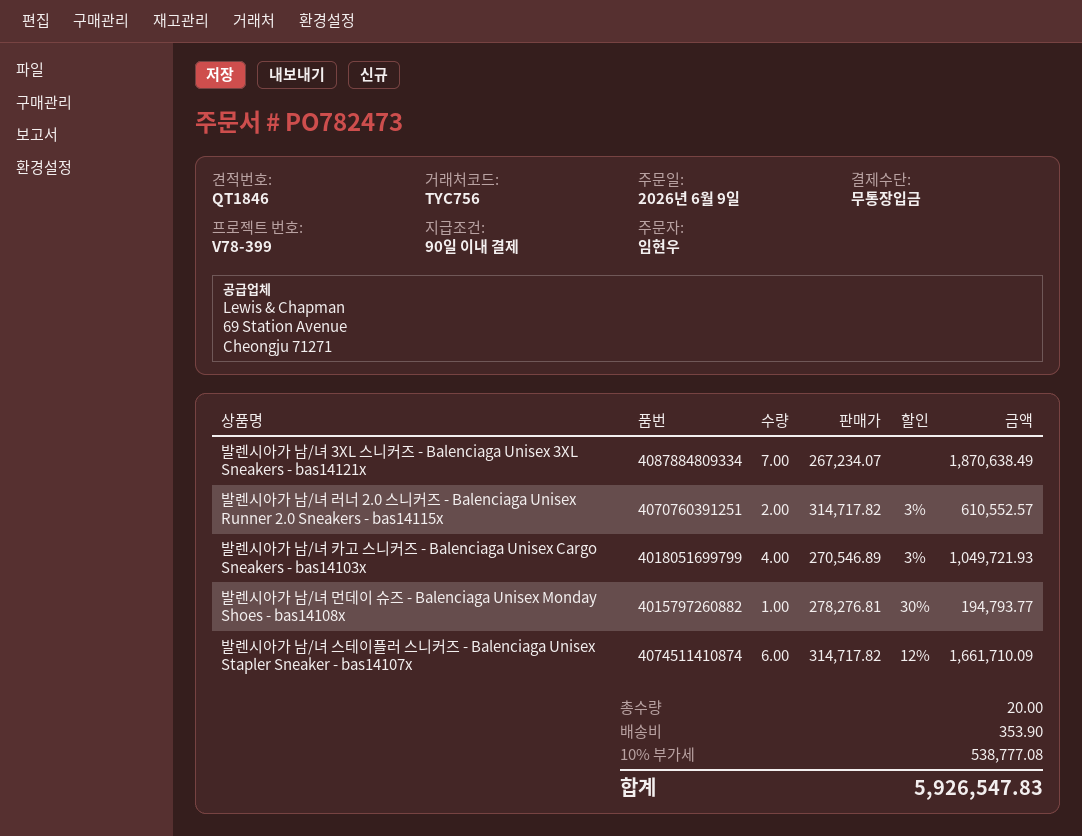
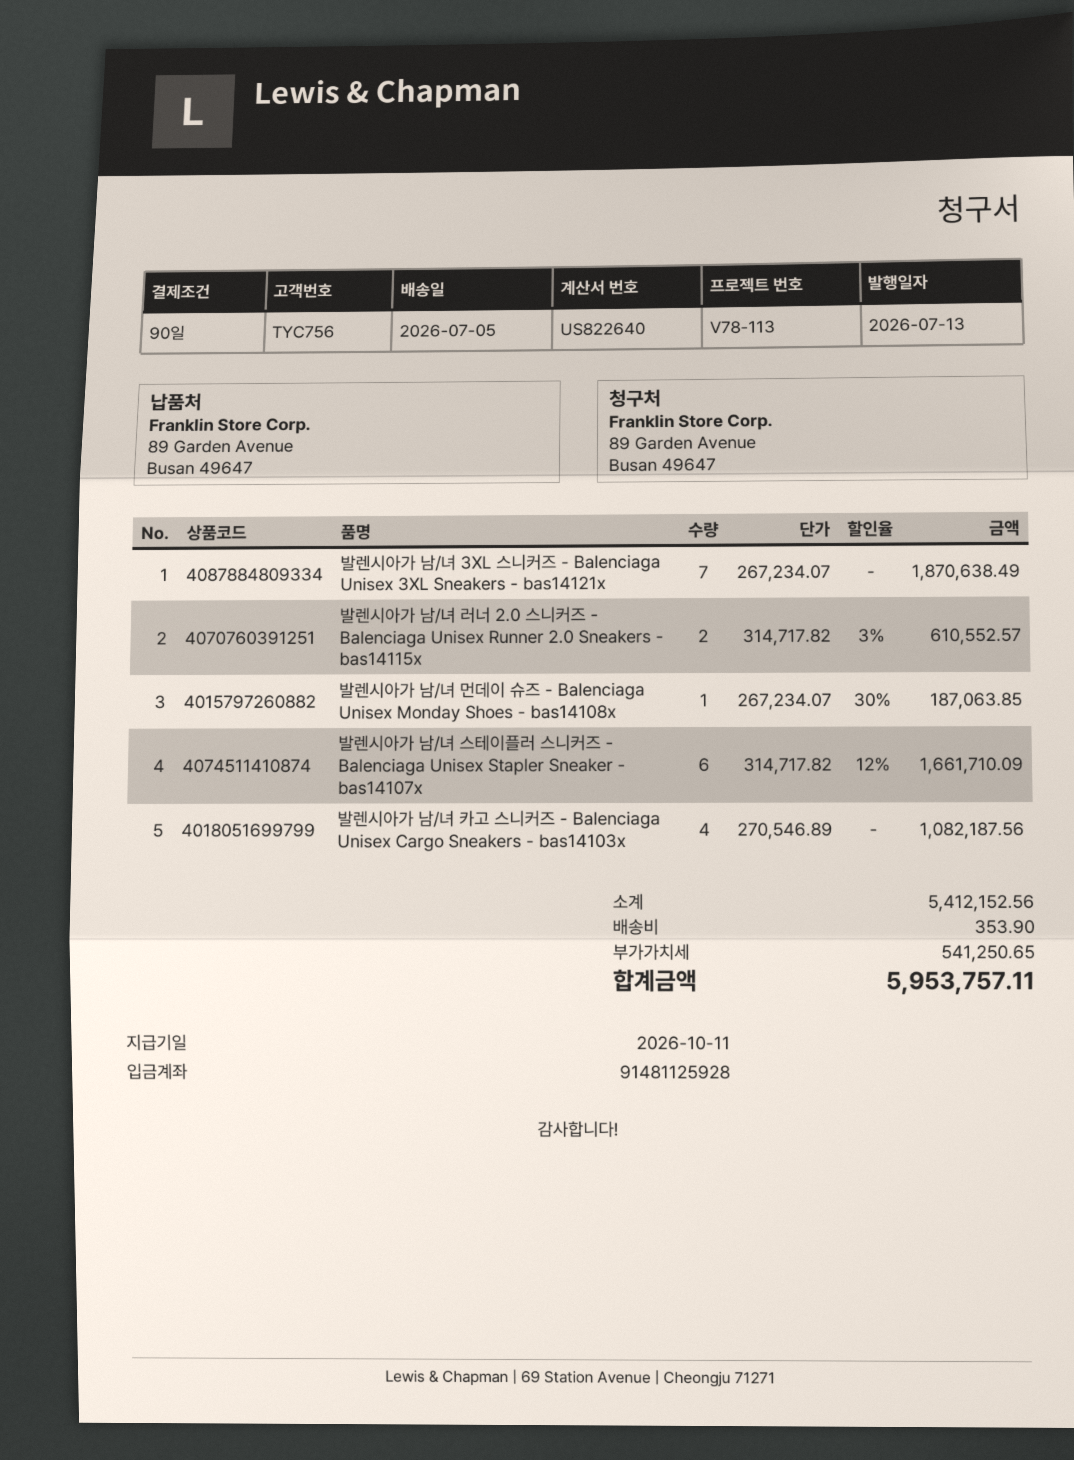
reference: V78-399 -> V78-113
발렌시아가 남/녀 카고 스니커즈 - Balenciaga Unisex Cargo Sneakers - bas14103x: 4 x 270546.89 - 3% = 1049721.93 -> 4 x 270546.89 = 1082187.56
발렌시아가 남/녀 먼데이 슈즈 - Balenciaga Unisex Monday Shoes - bas14108x: 1 x 278276.81 - 30% = 194793.77 -> 1 x 267234.07 - 30% = 187063.85
tax: 538777.08 -> 541250.65
total: 5926547.83 -> 5953757.11

